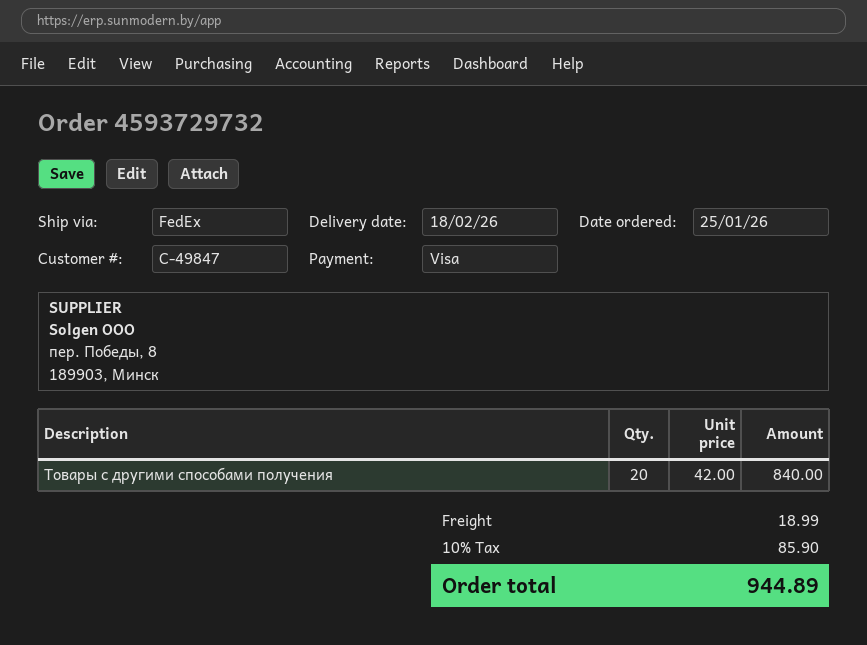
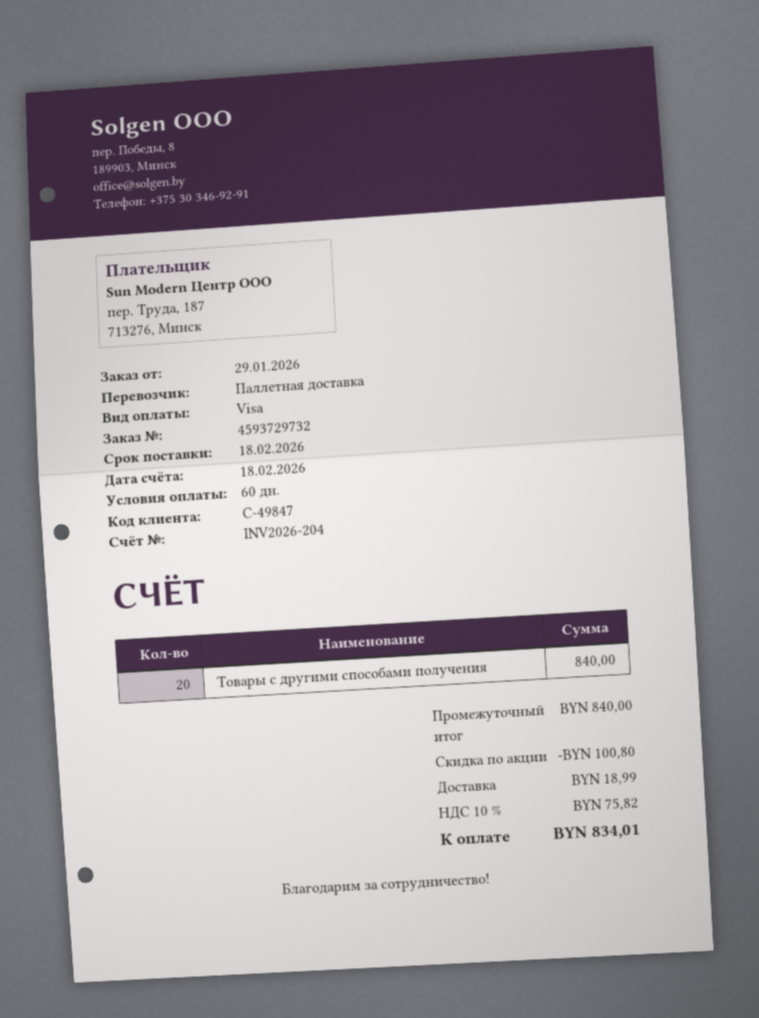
order date: 2026-01-25 -> 2026-01-29
shipping method: FedEx -> pallet freight
discount: none -> 100.80
tax: 10% = 85.90 -> 10% = 75.82
total: 944.89 -> 834.01

